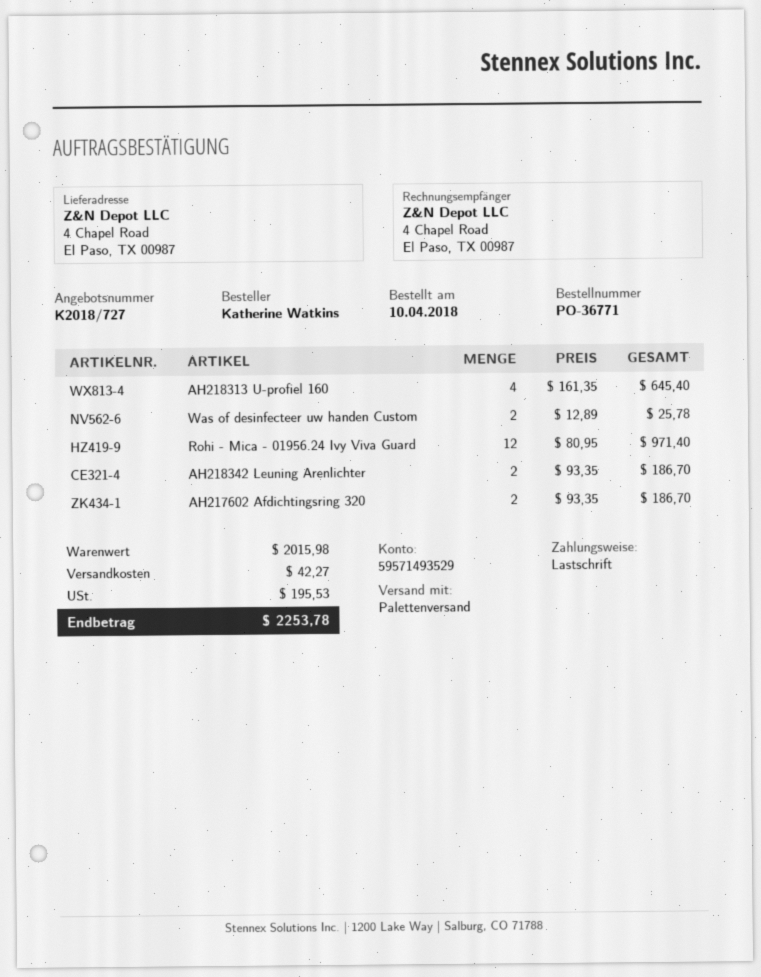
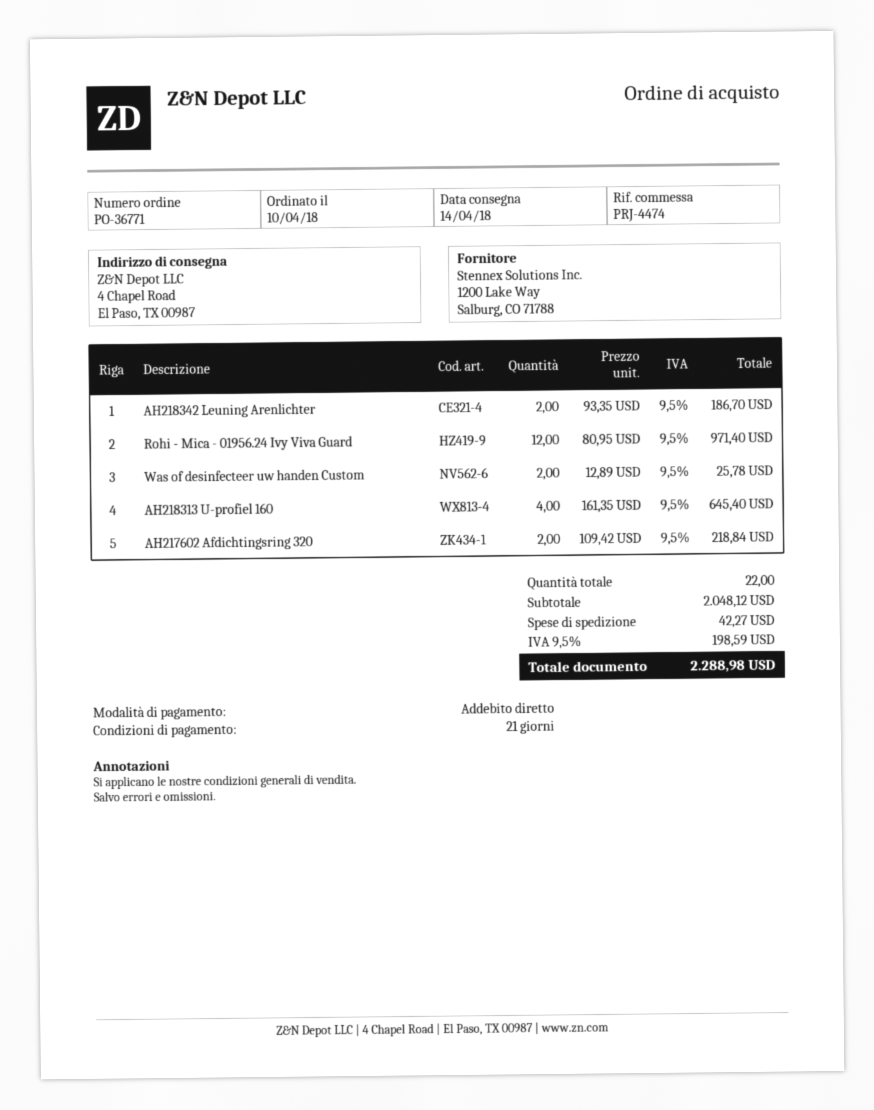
AH217602 Afdichtingsring 320: 2 x 93.35 = 186.70 -> 2 x 109.42 = 218.84
subtotal: 2015.98 -> 2048.12
tax: 195.53 -> 198.59
total: 2253.78 -> 2288.98

